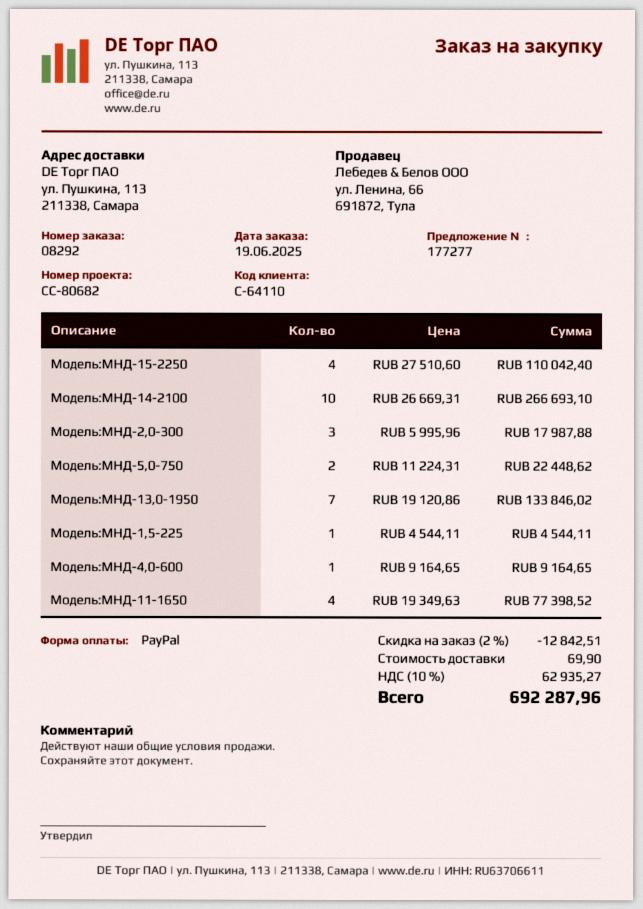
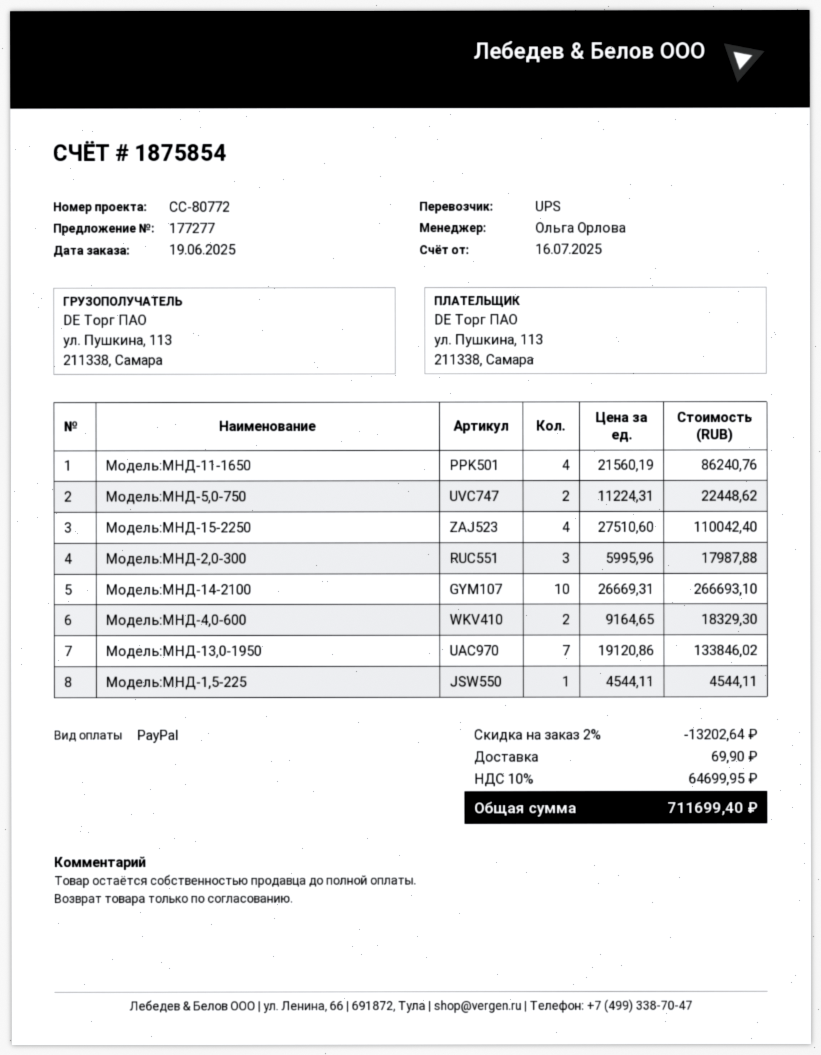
reference: CC-80682 -> CC-80772
Модель:МНД-4,0-600: 1 x 9164.65 = 9164.65 -> 2 x 9164.65 = 18329.30
Модель:МНД-11-1650: 4 x 19349.63 = 77398.52 -> 4 x 21560.19 = 86240.76
discount: 2% = 12842.51 -> 2% = 13202.64
tax: 10% = 62935.27 -> 10% = 64699.95
total: 692287.96 -> 711699.40

